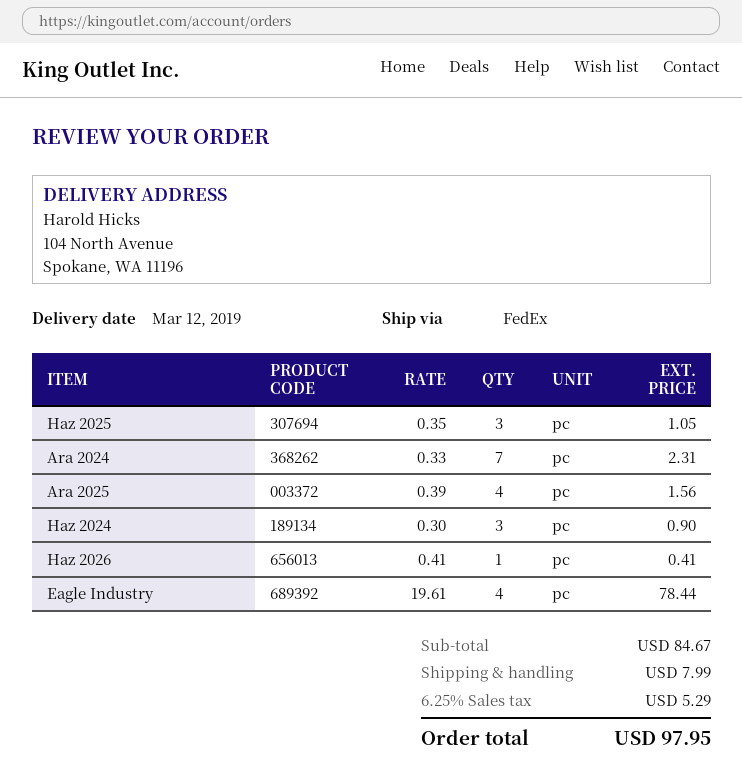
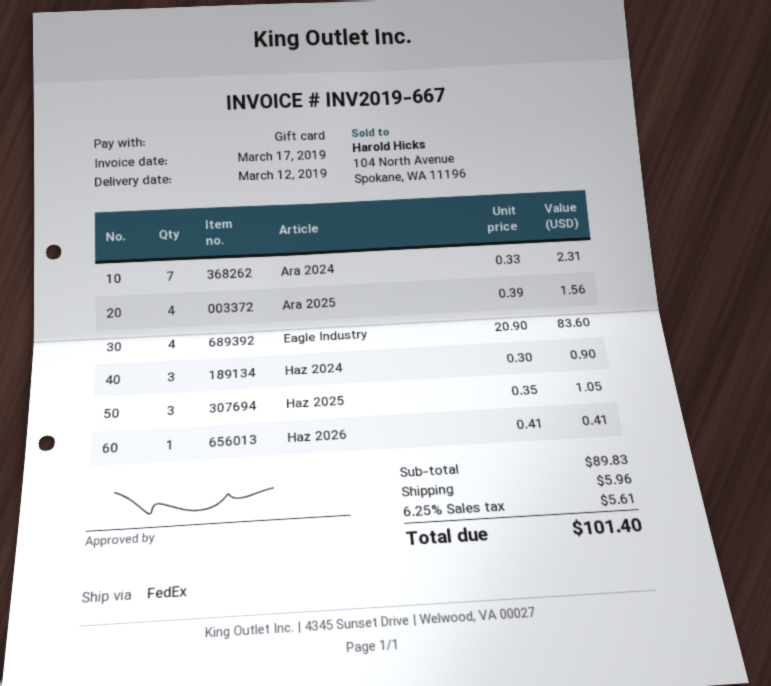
Eagle Industry: 4 x 19.61 = 78.44 -> 4 x 20.90 = 83.60
subtotal: 84.67 -> 89.83
shipping: 7.99 -> 5.96
tax: 6.25% = 5.29 -> 6.25% = 5.61
total: 97.95 -> 101.40

